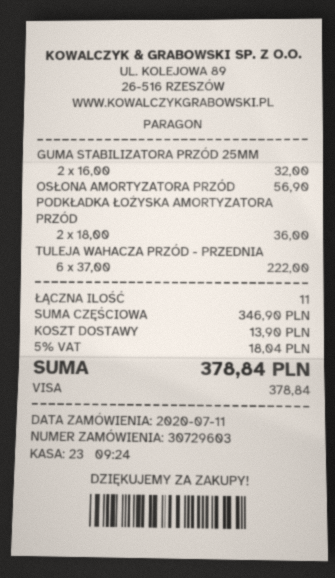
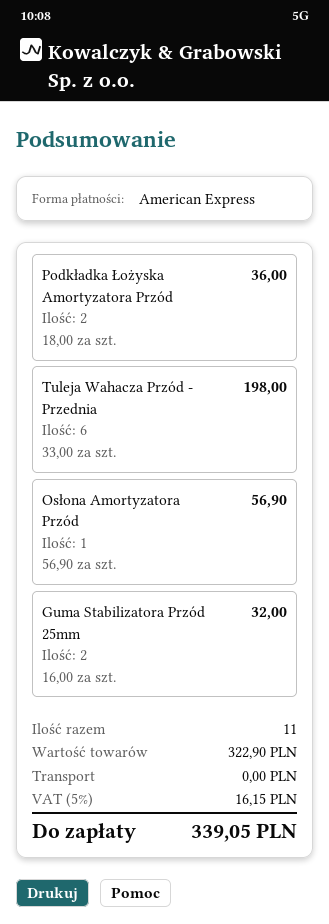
payment method: Visa -> American Express
TULEJA WAHACZA PRZÓD - PRZEDNIA: 6 x 37.00 = 222.00 -> 6 x 33.00 = 198.00
subtotal: 346.90 -> 322.90
shipping: 13.90 -> 0.00
tax: 5% = 18.04 -> 5% = 16.15
total: 378.84 -> 339.05

